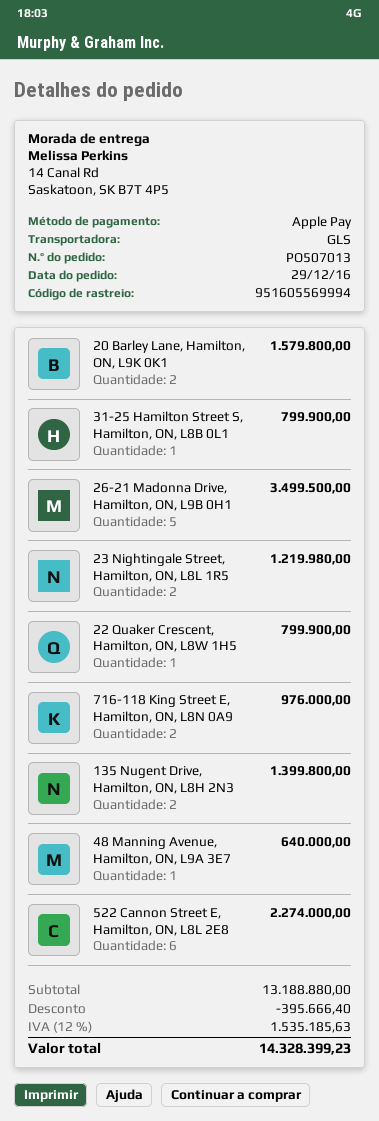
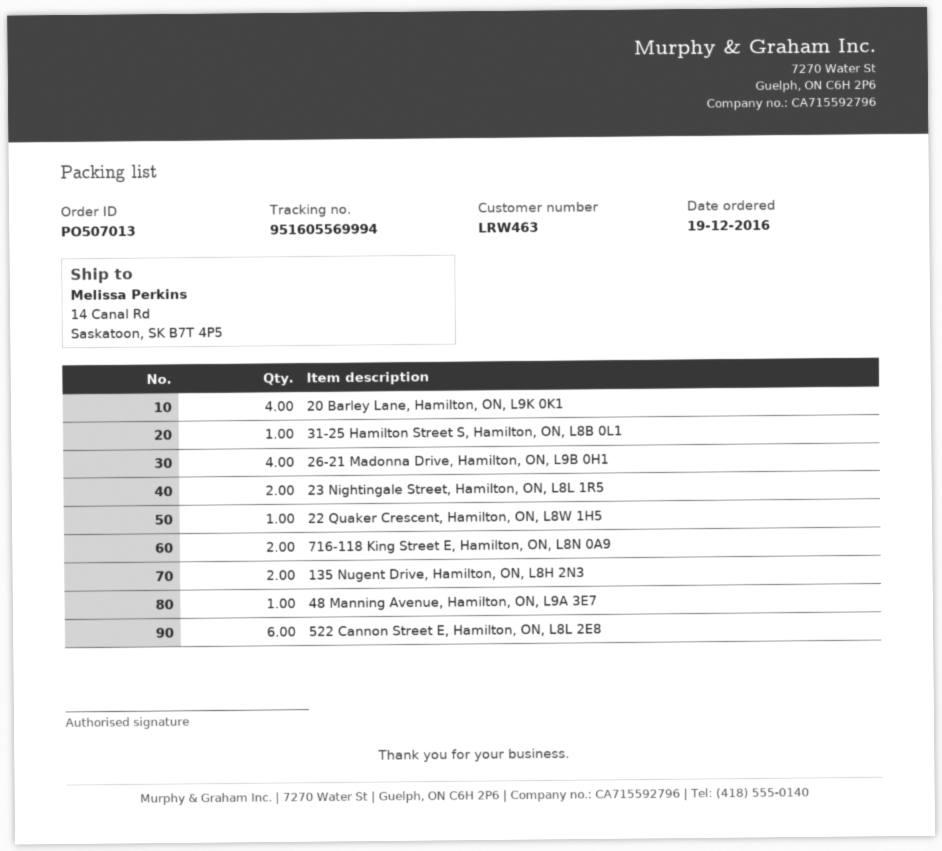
order date: 2016-12-29 -> 2016-12-19
20 Barley Lane, Hamilton, ON, L9K 0K1: 2 -> 4
26-21 Madonna Drive, Hamilton, ON, L9B 0H1: 5 -> 4

